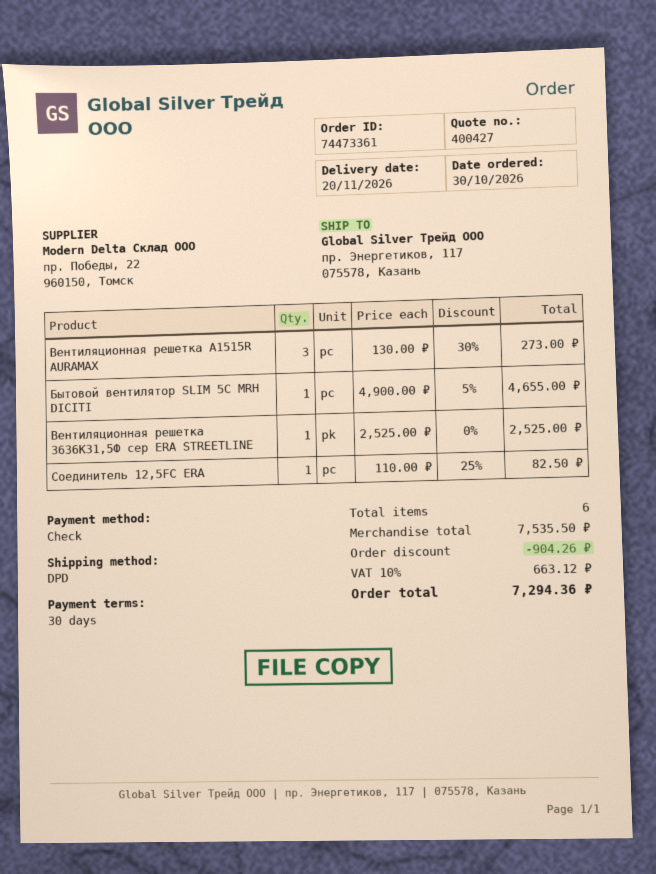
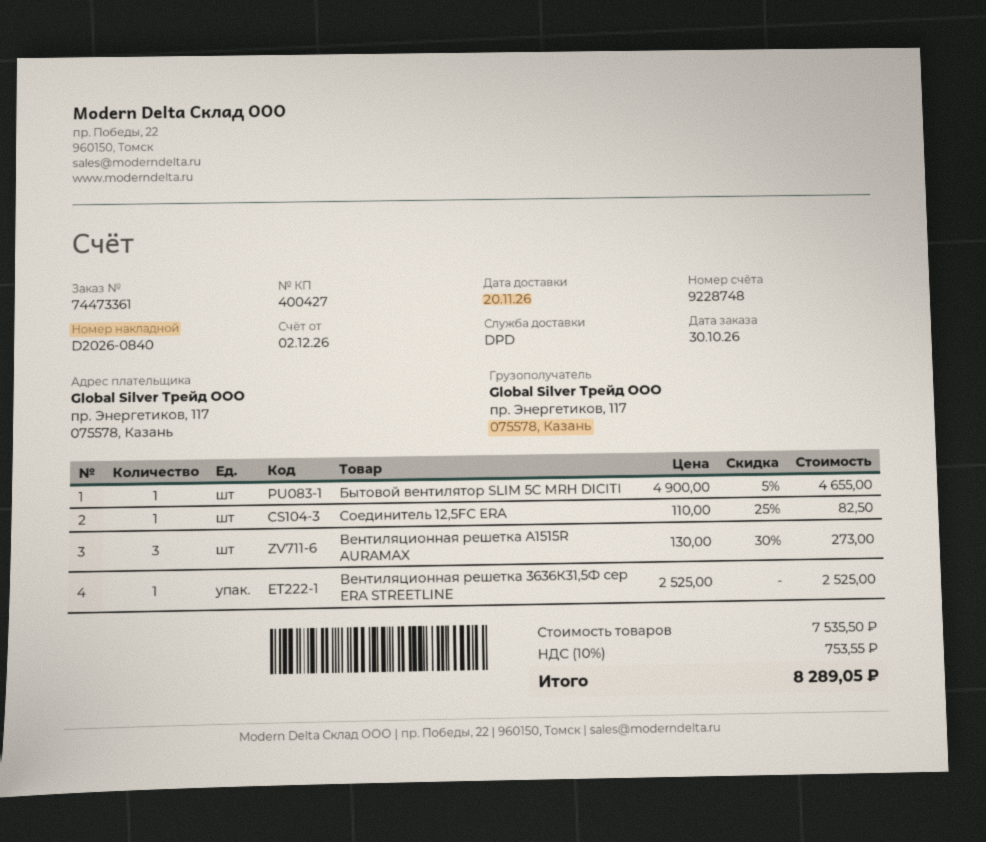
discount: 904.26 -> none
tax: 10% = 663.12 -> 10% = 753.55
total: 7294.36 -> 8289.05

